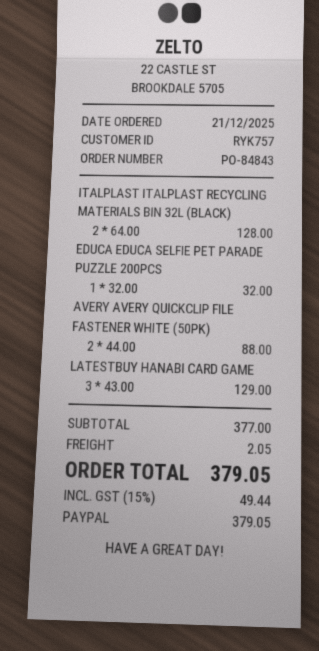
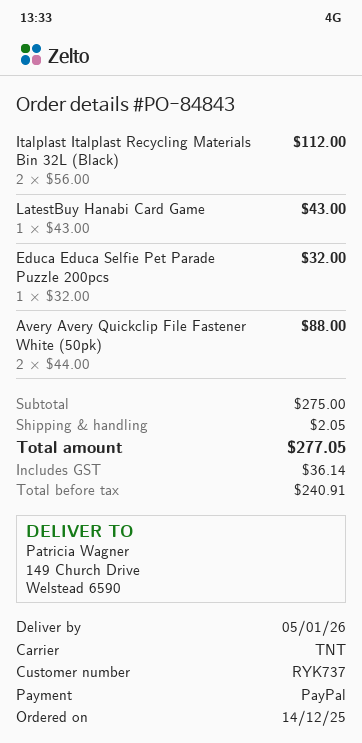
order date: 2025-12-21 -> 2025-12-14
customer number: RYK757 -> RYK737
ITALPLAST ITALPLAST RECYCLING MATERIALS BIN 32L (BLACK): 2 x 64.00 = 128.00 -> 2 x 56.00 = 112.00
LATESTBUY HANABI CARD GAME: 3 x 43.00 = 129.00 -> 1 x 43.00 = 43.00
subtotal: 377.00 -> 275.00
tax: 49.44 -> 36.14
total: 379.05 -> 277.05

